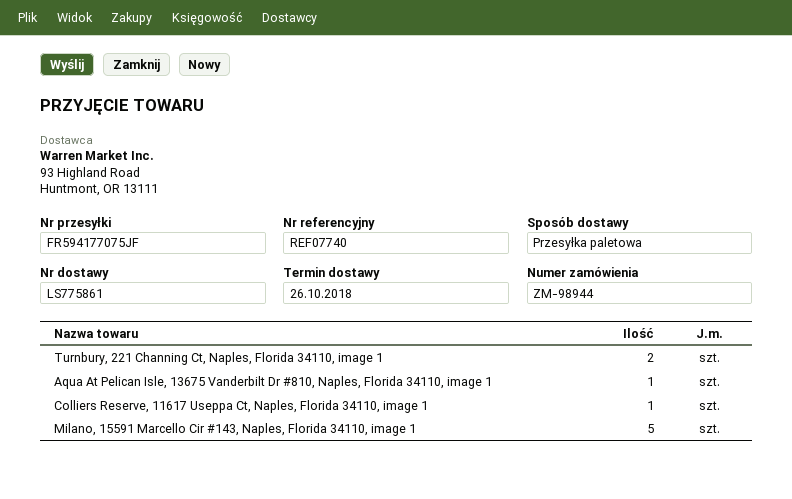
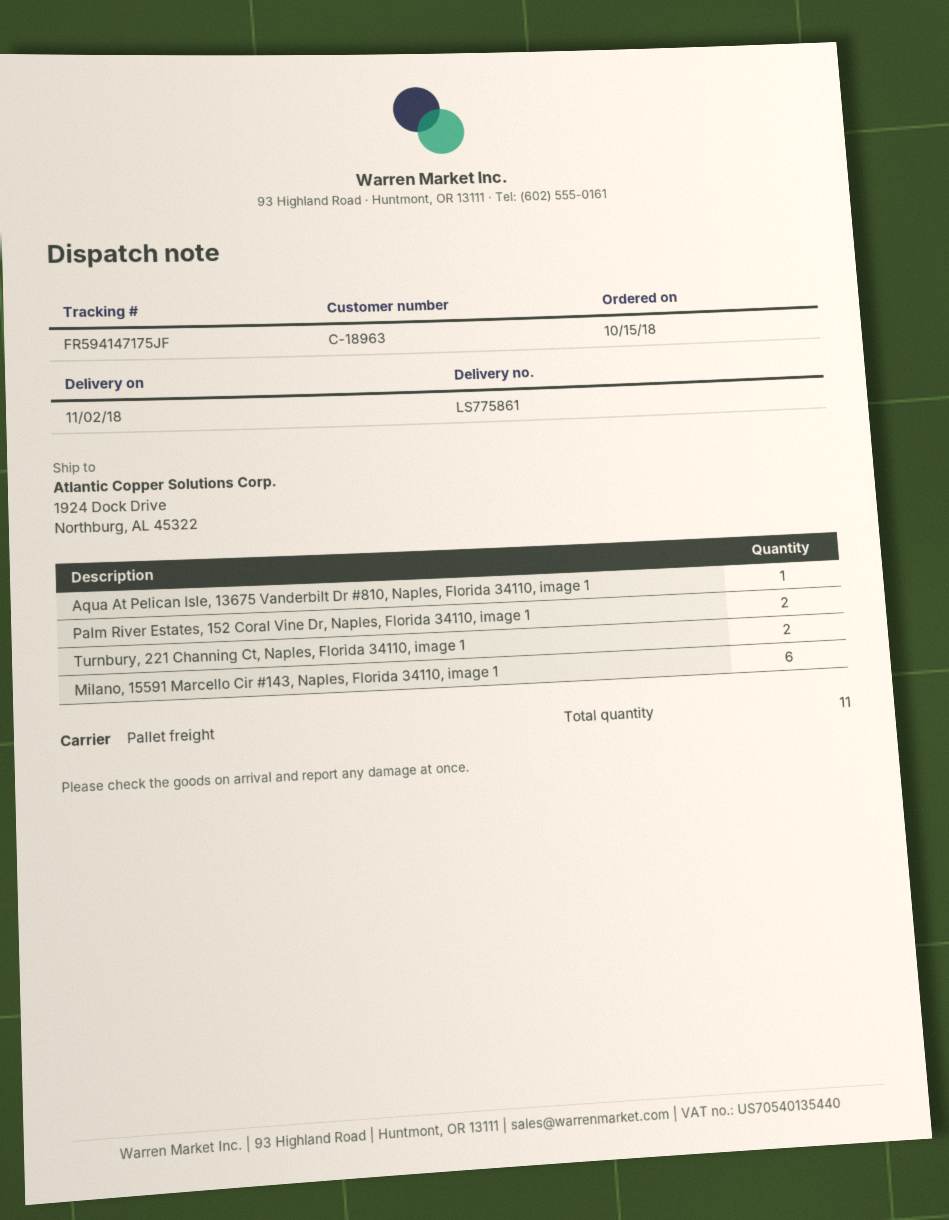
delivery date: 2018-10-26 -> 2018-11-02
tracking number: FR594177075JF -> FR594147175JF
Colliers Reserve, 11617 Useppa Ct, Naples, Florida 34110, image 1: 1 -> none
Milano, 15591 Marcello Cir #143, Naples, Florida 34110, image 1: 5 -> 6
Palm River Estates, 152 Coral Vine Dr, Naples, Florida 34110, image 1: none -> 2

